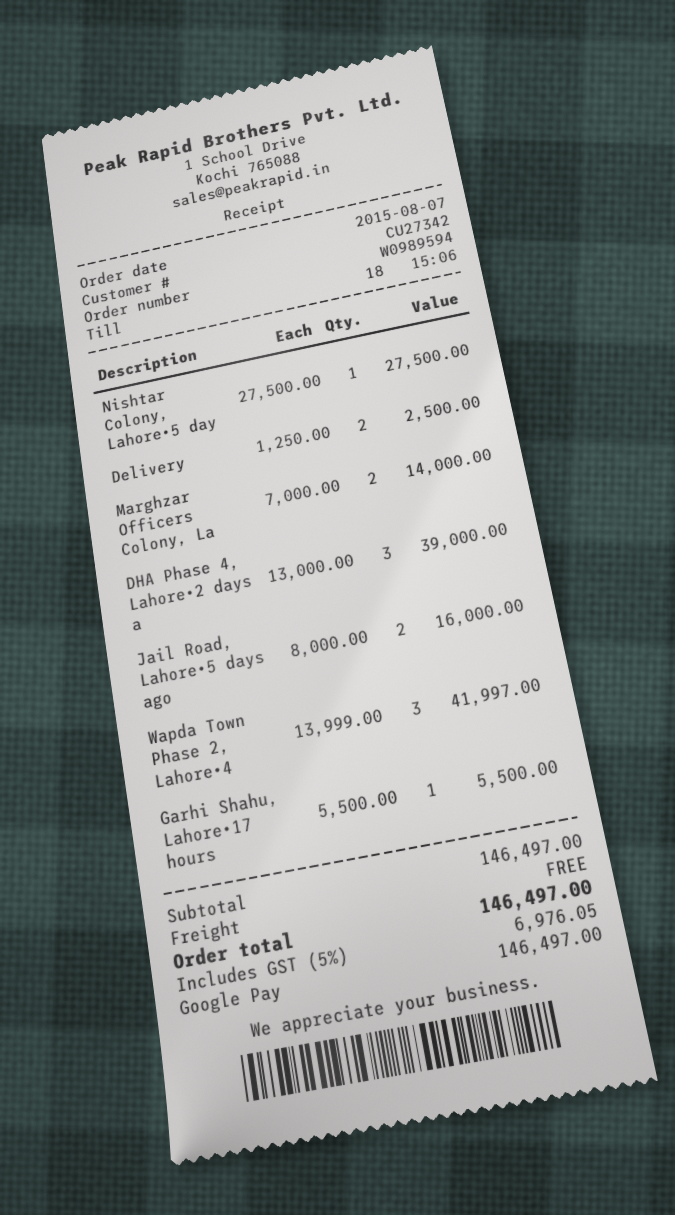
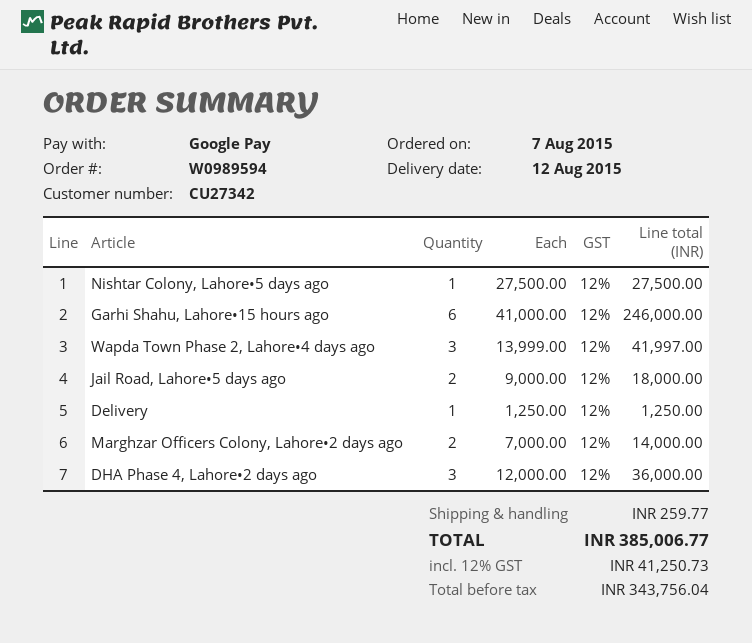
Delivery: 2 x 1250.00 = 2500.00 -> 1 x 1250.00 = 1250.00
DHA Phase 4, Lahore•2 days a: 3 x 13000.00 = 39000.00 -> 3 x 12000.00 = 36000.00
Jail Road, Lahore•5 days ago: 2 x 8000.00 = 16000.00 -> 2 x 9000.00 = 18000.00
Garhi Shahu, Lahore•17 hours: 1 x 5500.00 = 5500.00 -> none
Garhi Shahu, Lahore•15 hours ago: none -> 6 x 41000.00 = 246000.00
shipping: 0.00 -> 259.77
tax: 5% = 6976.05 -> 12% = 41250.73
total: 146497.00 -> 385006.77

